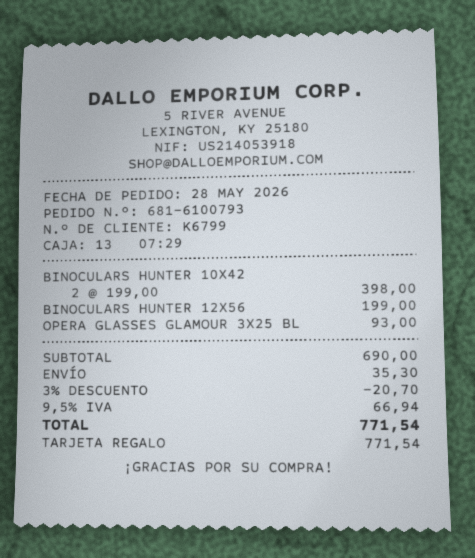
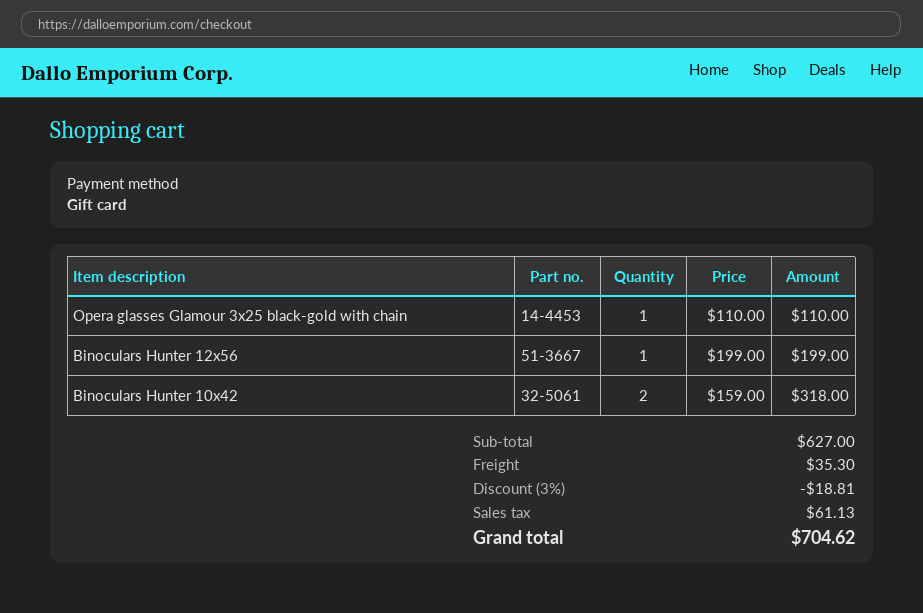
BINOCULARS HUNTER 10X42: 2 x 199.00 = 398.00 -> 2 x 159.00 = 318.00
OPERA GLASSES GLAMOUR 3X25 BL: 1 x 93.00 = 93.00 -> 1 x 110.00 = 110.00
subtotal: 690.00 -> 627.00
discount: 3% = 20.70 -> 3% = 18.81
tax: 66.94 -> 61.13
total: 771.54 -> 704.62

